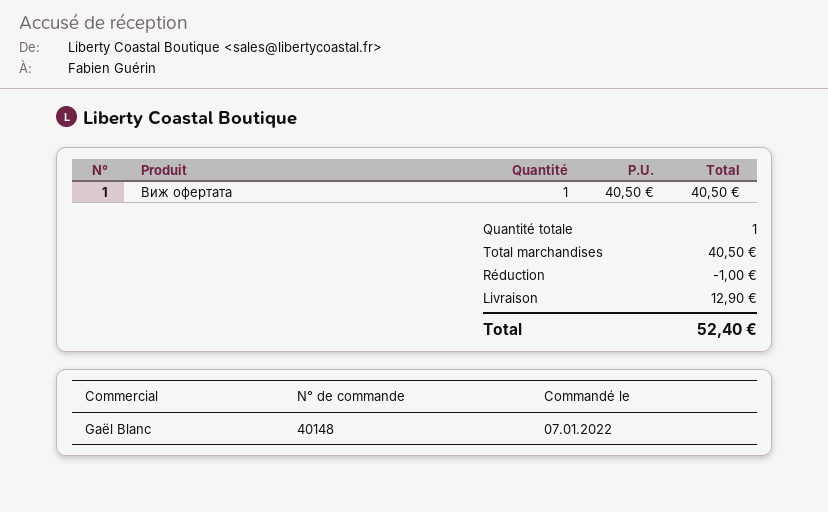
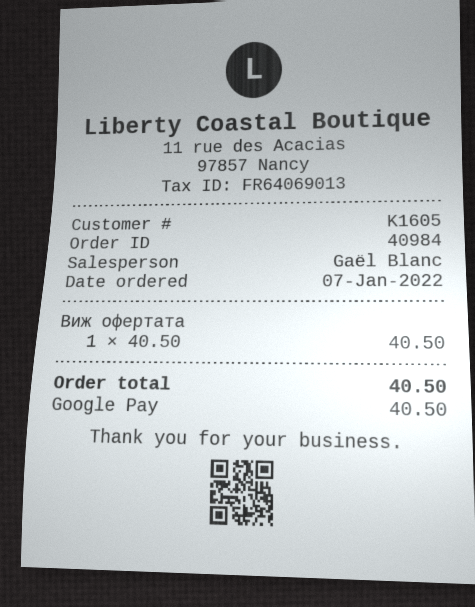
order number: 40148 -> 40984
discount: 1.00 -> none
shipping: 12.90 -> none
total: 52.40 -> 40.50

